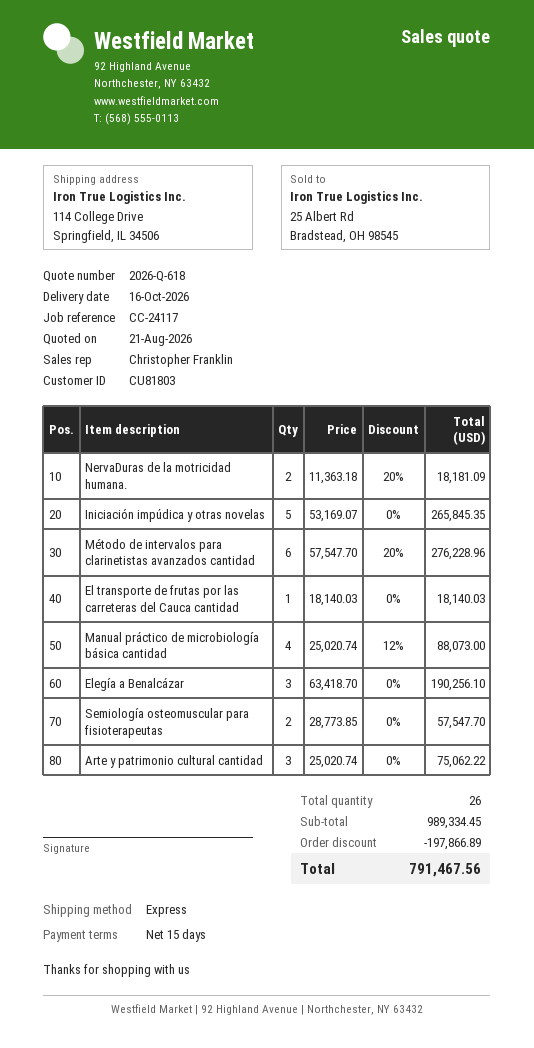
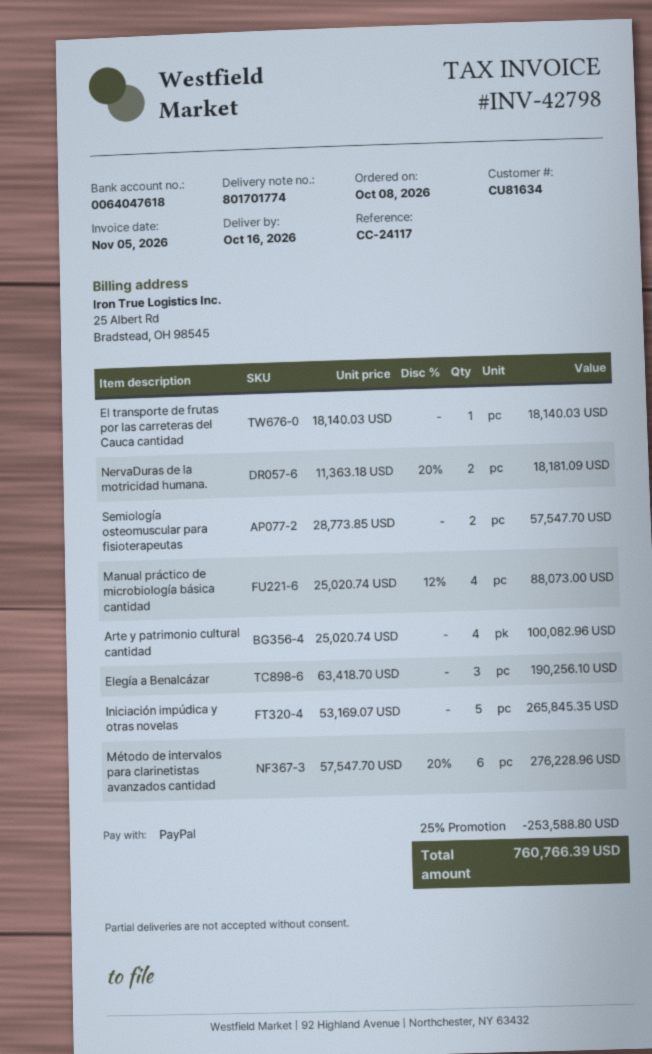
customer number: CU81803 -> CU81634
Arte y patrimonio cultural cantidad: 3 x 25020.74 = 75062.22 -> 4 x 25020.74 = 100082.96
discount: 197866.89 -> 253588.80
total: 791467.56 -> 760766.39

